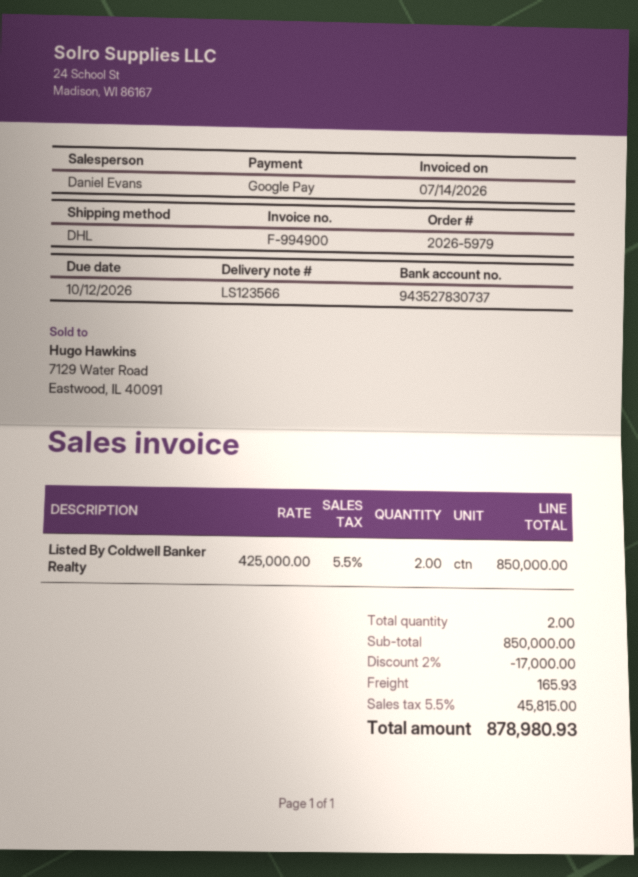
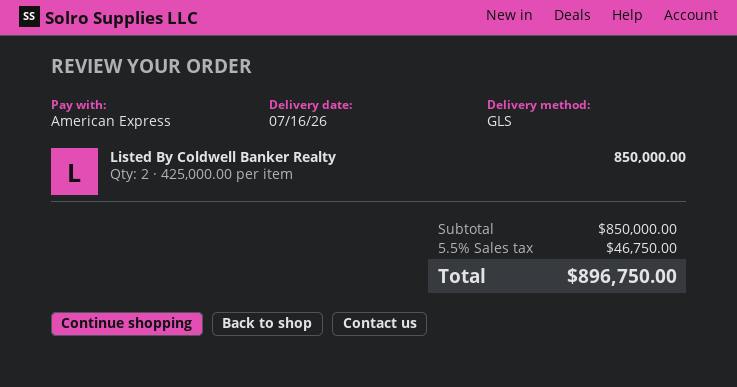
payment method: Google Pay -> American Express
shipping method: DHL -> GLS
discount: 2% = 17000.00 -> none
shipping: 165.93 -> none
tax: 5.5% = 45815.00 -> 5.5% = 46750.00
total: 878980.93 -> 896750.00

